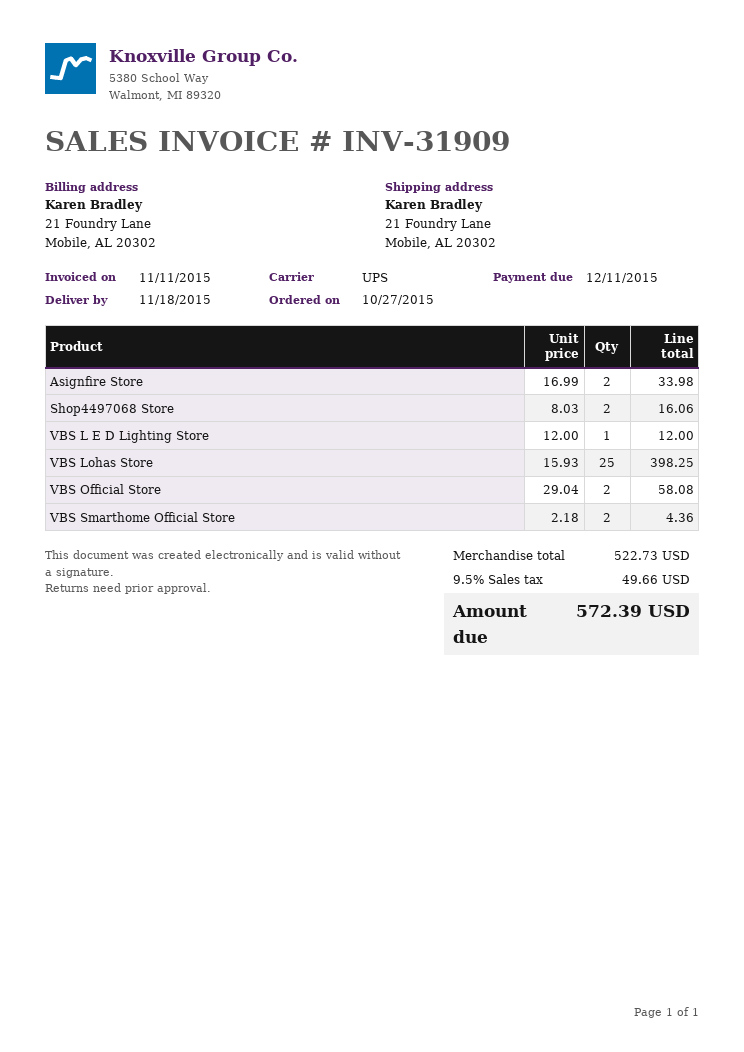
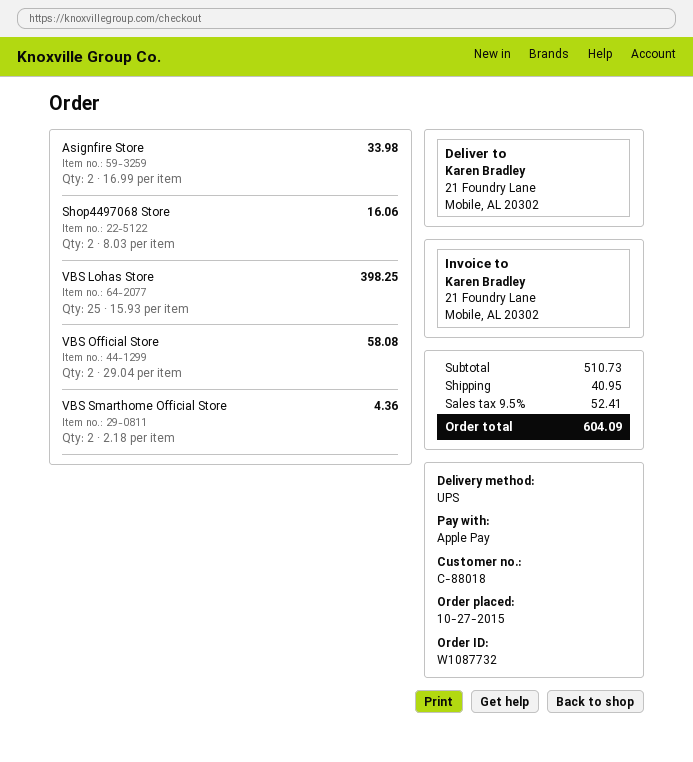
VBS L E D Lighting Store: 1 x 12.00 = 12.00 -> none
subtotal: 522.73 -> 510.73
shipping: none -> 40.95
tax: 9.5% = 49.66 -> 9.5% = 52.41
total: 572.39 -> 604.09

